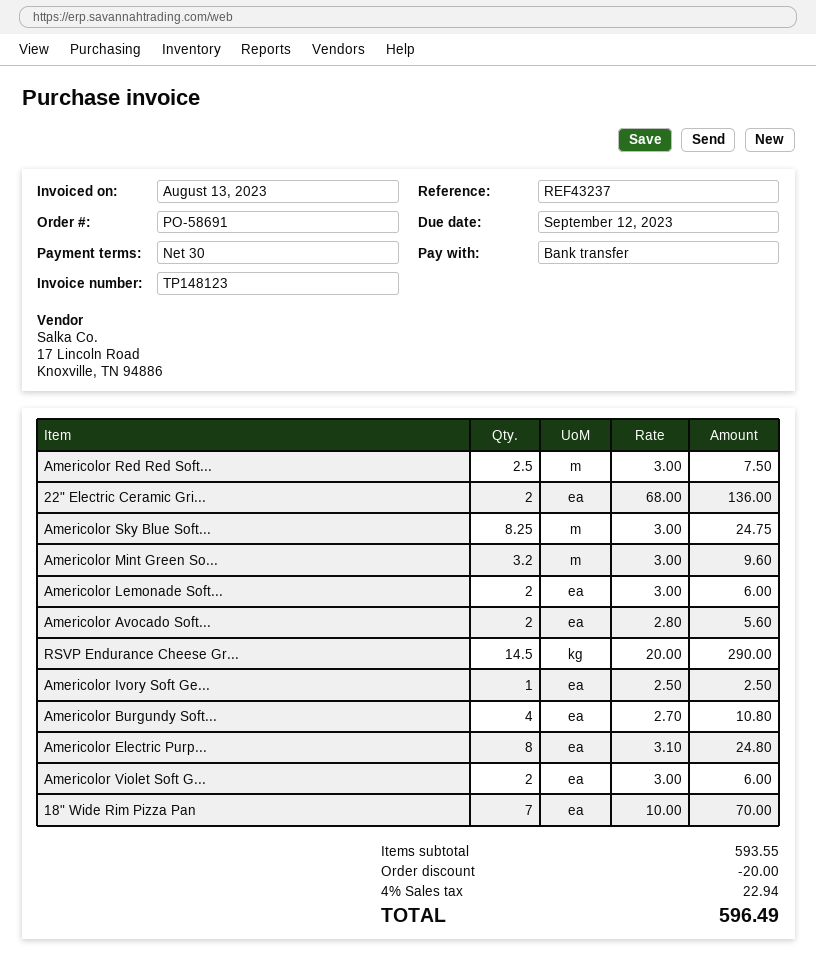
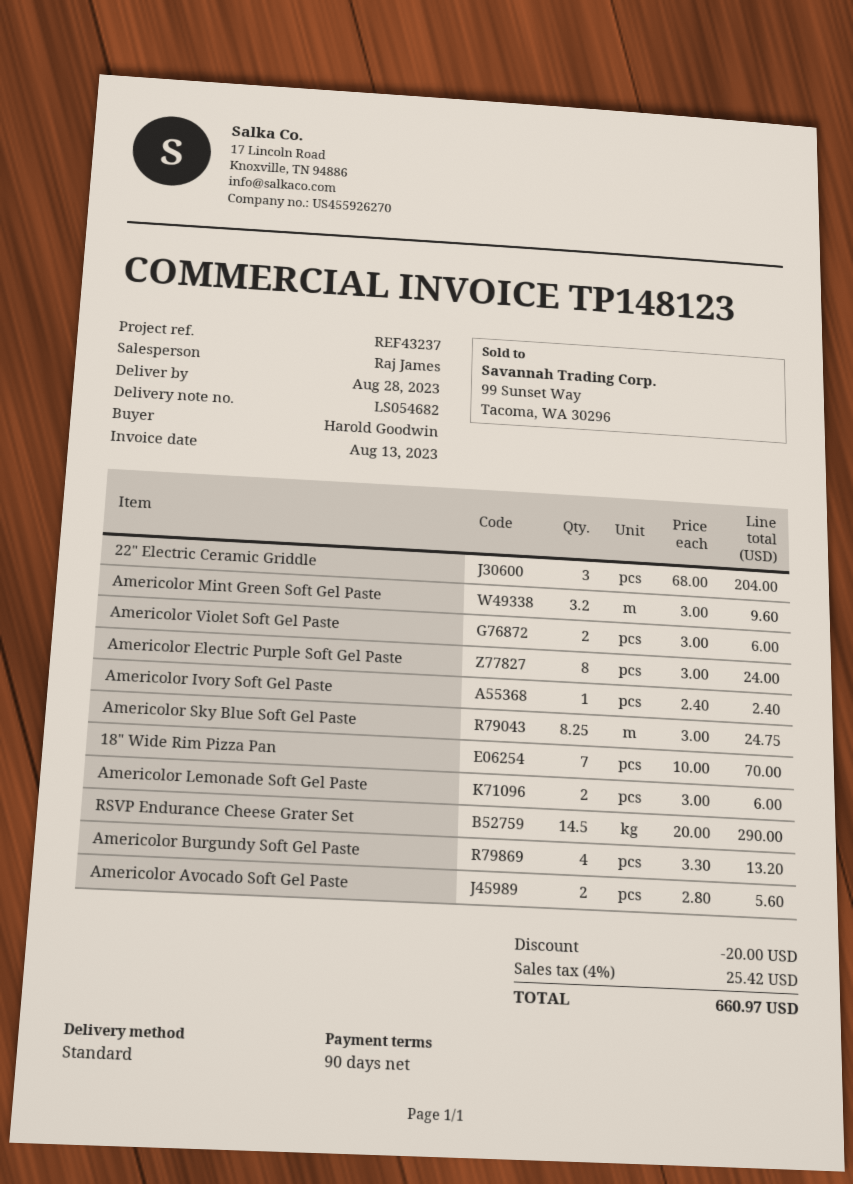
payment terms: 30 days -> 90 days
Americolor Red Red Soft...: 2.5 x 3.00 = 7.50 -> none
22" Electric Ceramic Gri...: 2 x 68.00 = 136.00 -> 3 x 68.00 = 204.00
Americolor Ivory Soft Ge...: 1 x 2.50 = 2.50 -> 1 x 2.40 = 2.40
Americolor Burgundy Soft...: 4 x 2.70 = 10.80 -> 4 x 3.30 = 13.20
Americolor Electric Purp...: 8 x 3.10 = 24.80 -> 8 x 3.00 = 24.00
tax: 4% = 22.94 -> 4% = 25.42
total: 596.49 -> 660.97

